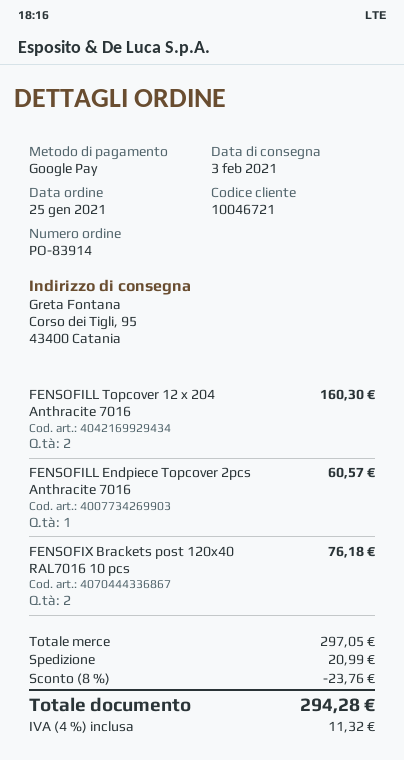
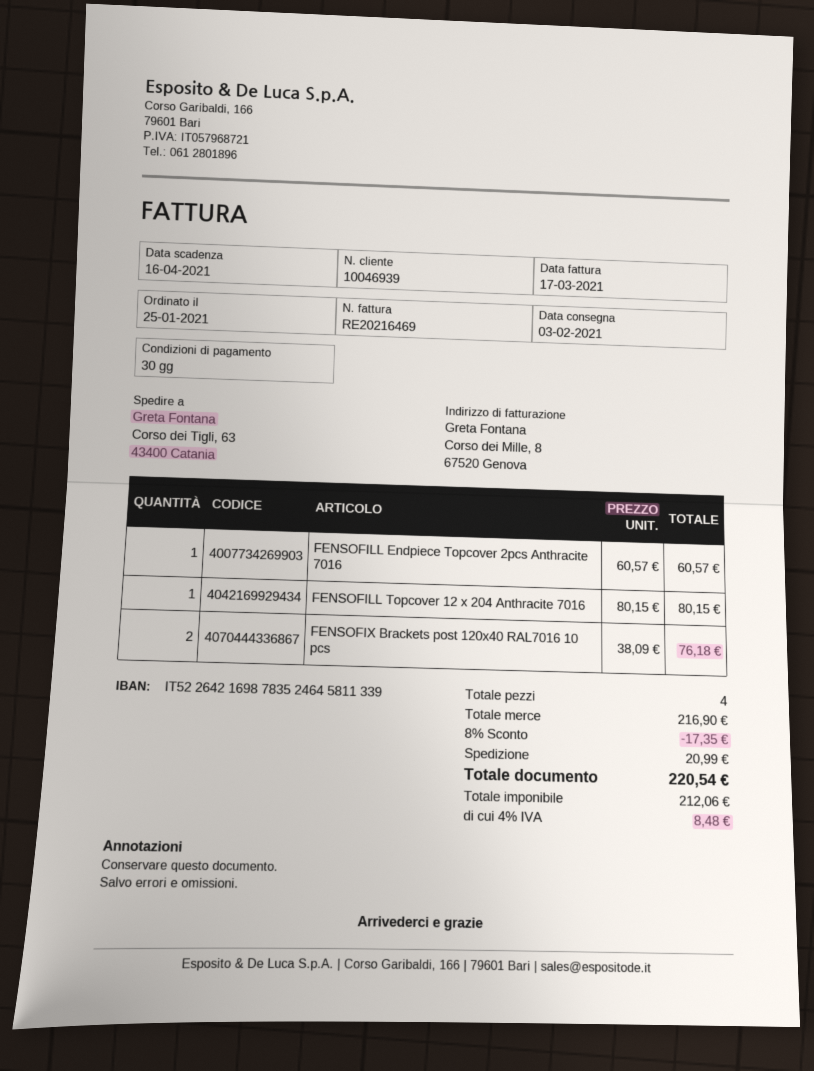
customer number: 10046721 -> 10046939
ship to: Corso dei Tigli, 95, 43400 Catania -> Corso dei Tigli, 63, 43400 Catania
FENSOFILL Topcover 12 x 204 Anthracite 7016: 2 for 160.30 -> 1 for 80.15
subtotal: 297.05 -> 216.90
discount: 8% = 23.76 -> 8% = 17.35
tax: 4% = 11.32 -> 4% = 8.48
total: 294.28 -> 220.54

